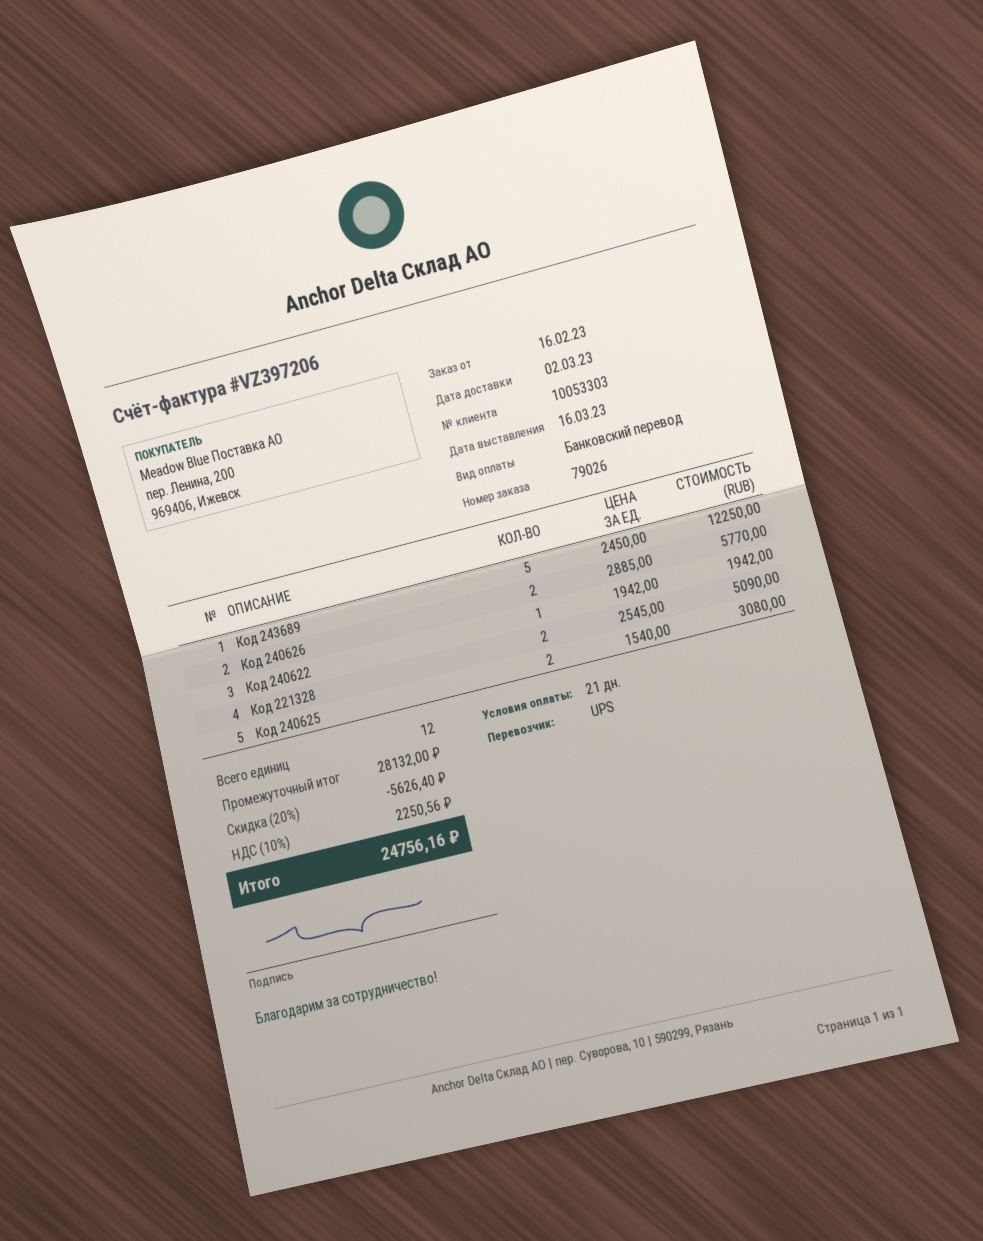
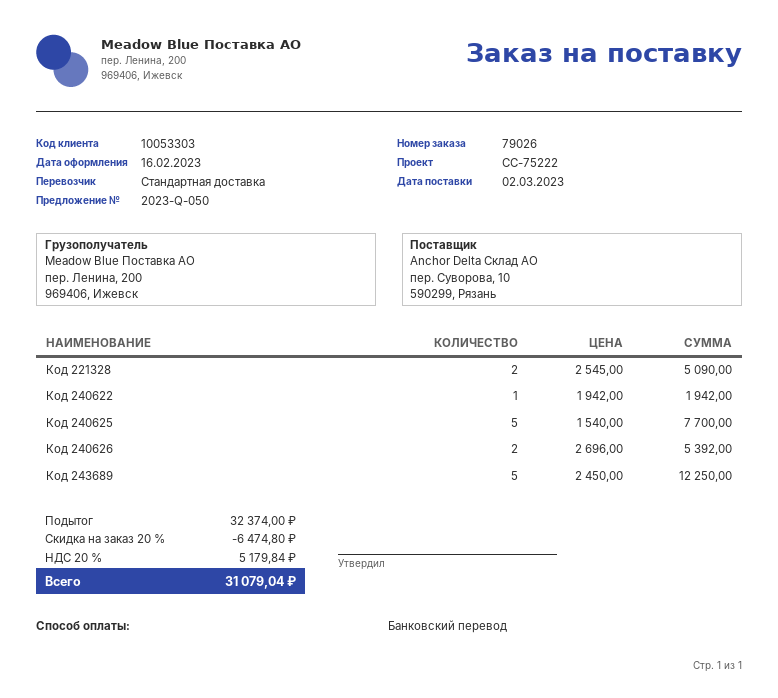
shipping method: UPS -> standard
Код 240626: 2 x 2885.00 = 5770.00 -> 2 x 2696.00 = 5392.00
Код 240625: 2 x 1540.00 = 3080.00 -> 5 x 1540.00 = 7700.00
subtotal: 28132.00 -> 32374.00
discount: 20% = 5626.40 -> 20% = 6474.80
tax: 10% = 2250.56 -> 20% = 5179.84
total: 24756.16 -> 31079.04

